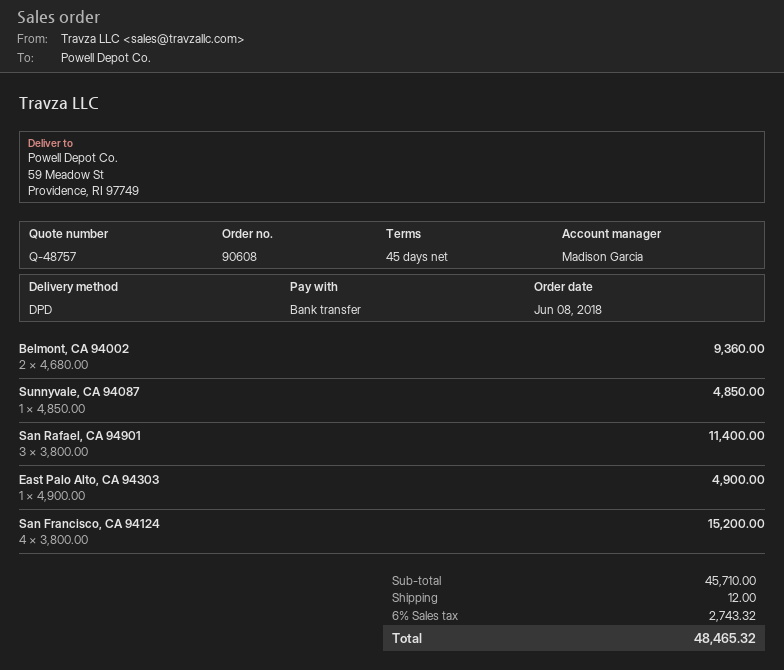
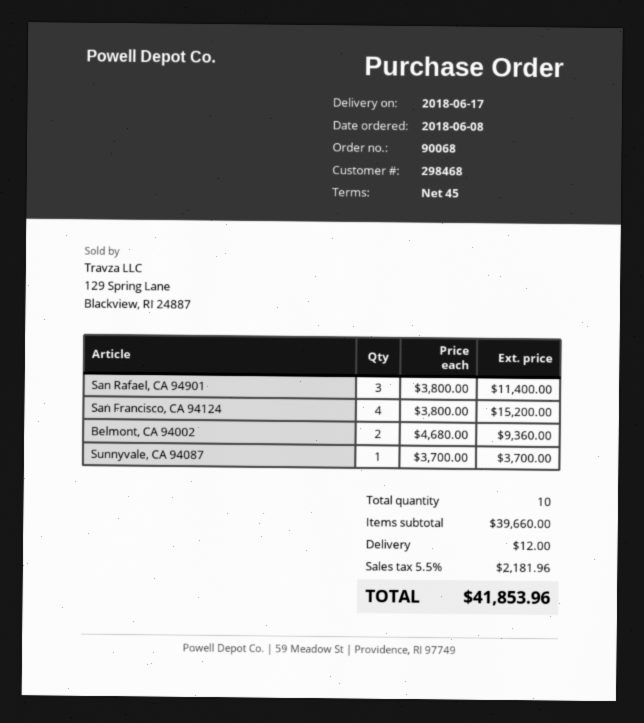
order number: 90608 -> 90068
Sunnyvale, CA 94087: 1 x 4850.00 = 4850.00 -> 1 x 3700.00 = 3700.00
East Palo Alto, CA 94303: 1 x 4900.00 = 4900.00 -> none
subtotal: 45710.00 -> 39660.00
tax: 6% = 2743.32 -> 5.5% = 2181.96
total: 48465.32 -> 41853.96

